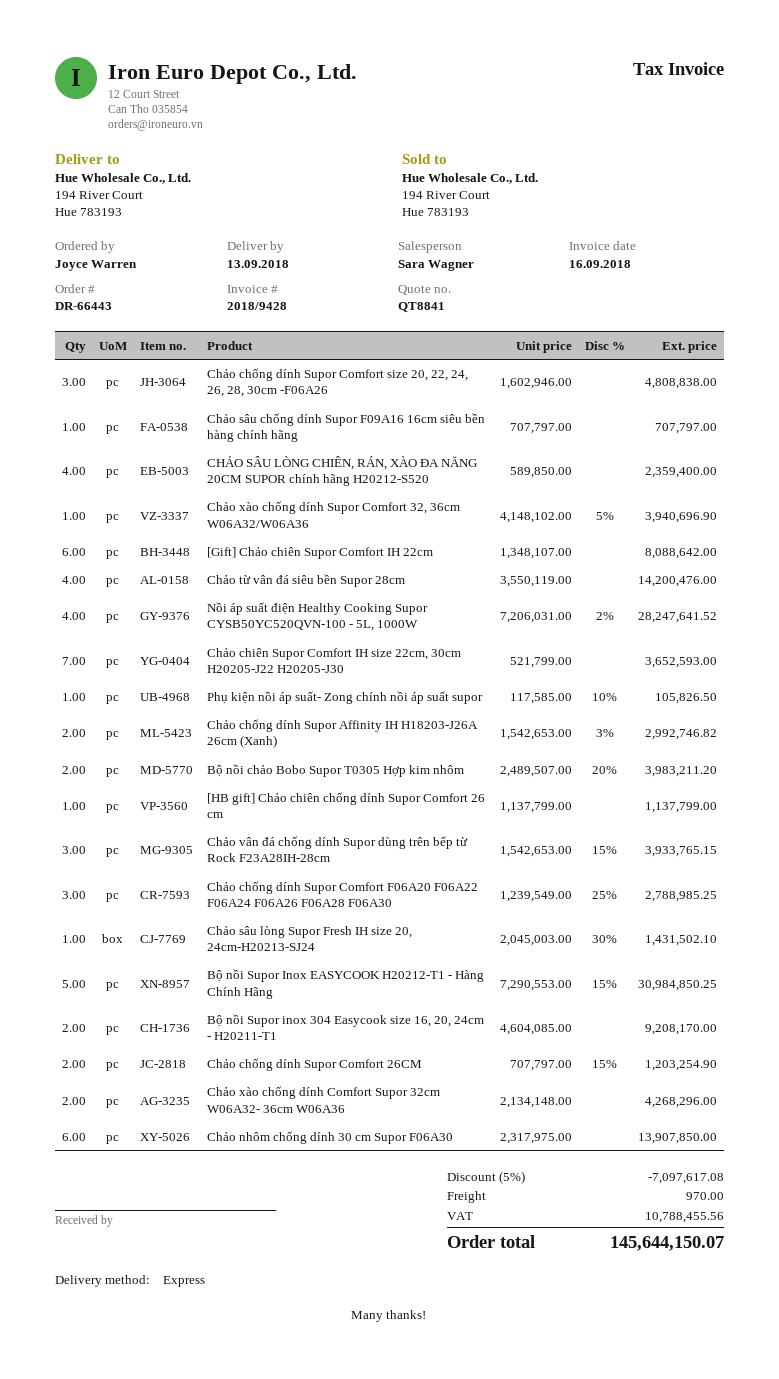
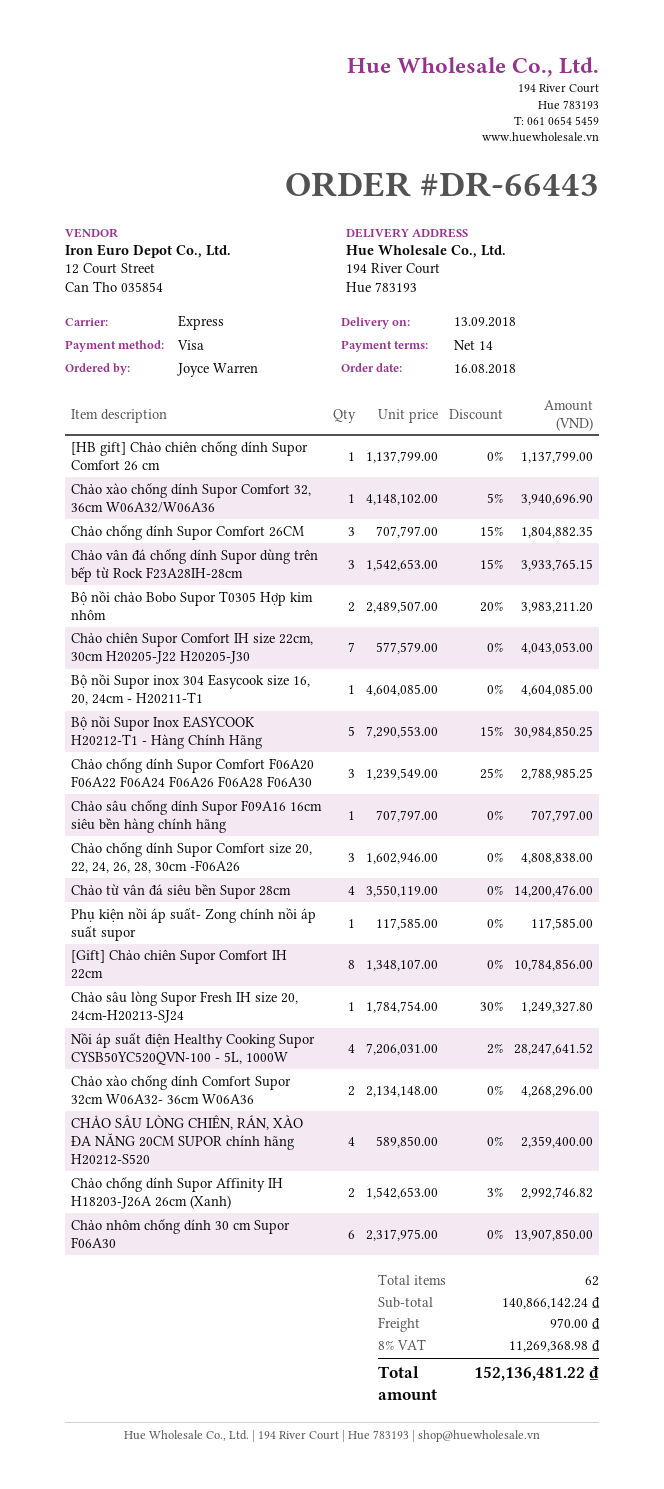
[Gift] Chảo chiên Supor Comfort IH 22cm: 6 x 1348107.00 = 8088642.00 -> 8 x 1348107.00 = 10784856.00
Chảo chiên Supor Comfort IH size 22cm, 30cm H20205-J22 H20205-J30: 7 x 521799.00 = 3652593.00 -> 7 x 577579.00 = 4043053.00
Phụ kiện nồi áp suất- Zong chính nồi áp suất supor: 1 x 117585.00 - 10% = 105826.50 -> 1 x 117585.00 = 117585.00
Chảo sâu lòng Supor Fresh IH size 20, 24cm-H20213-SJ24: 1 x 2045003.00 - 30% = 1431502.10 -> 1 x 1784754.00 - 30% = 1249327.80
Bộ nồi Supor inox 304 Easycook size 16, 20, 24cm - H20211-T1: 2 x 4604085.00 = 9208170.00 -> 1 x 4604085.00 = 4604085.00
Chảo chống dính Supor Comfort 26CM: 2 x 707797.00 - 15% = 1203254.90 -> 3 x 707797.00 - 15% = 1804882.35
discount: 5% = 7097617.08 -> none
tax: 10788455.56 -> 11269368.98
total: 145644150.07 -> 152136481.22

